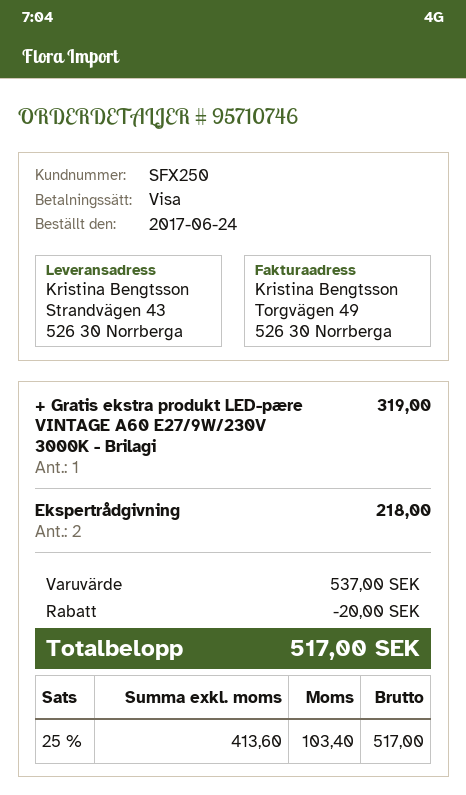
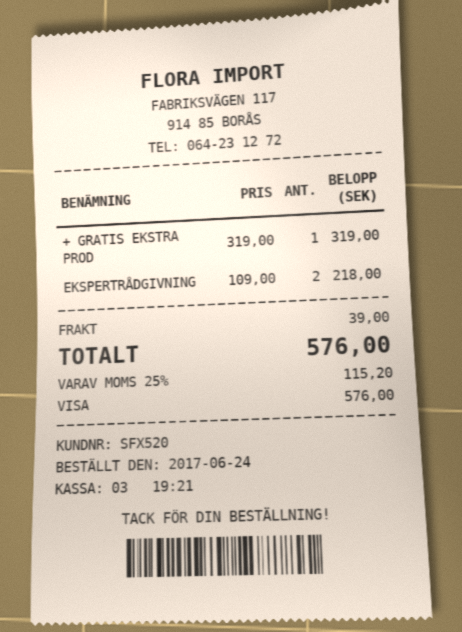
customer number: SFX250 -> SFX520
discount: 20.00 -> none
shipping: none -> 39.00
tax: 25% = 103.40 -> 25% = 115.20
total: 517.00 -> 576.00

